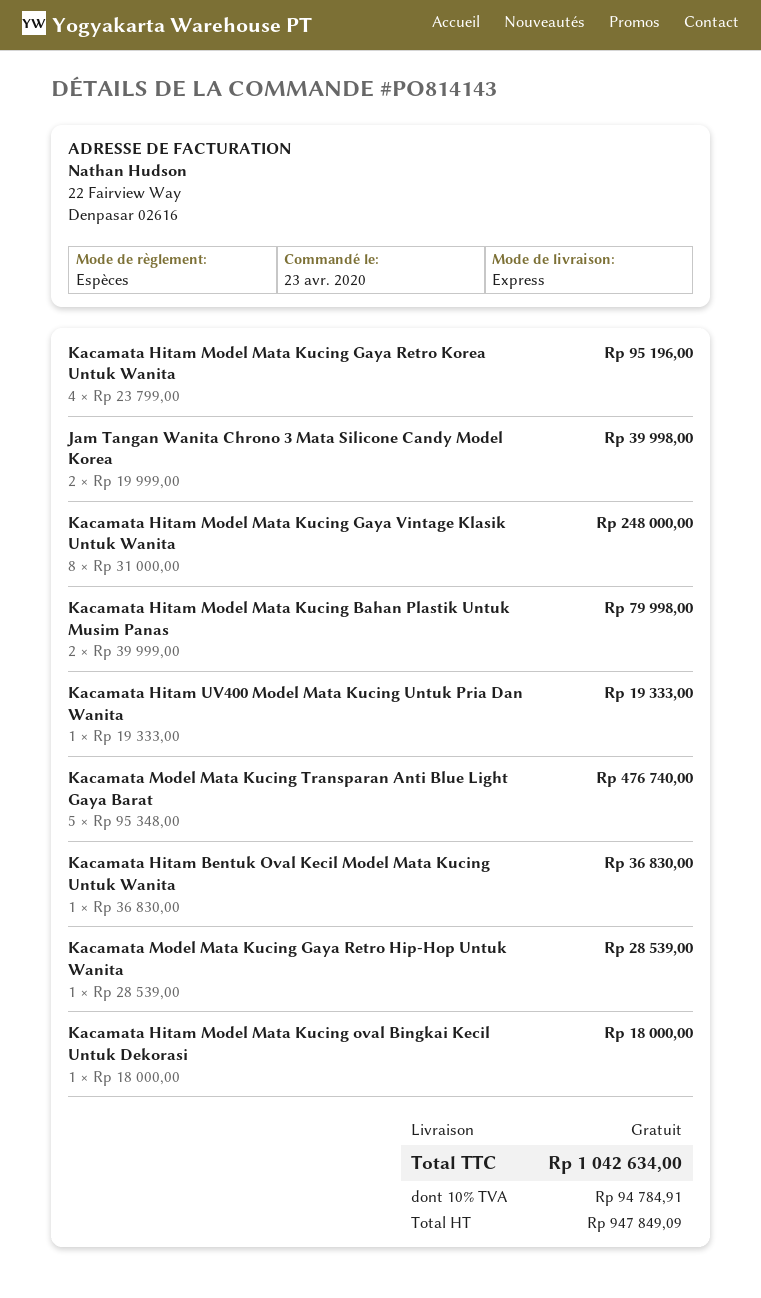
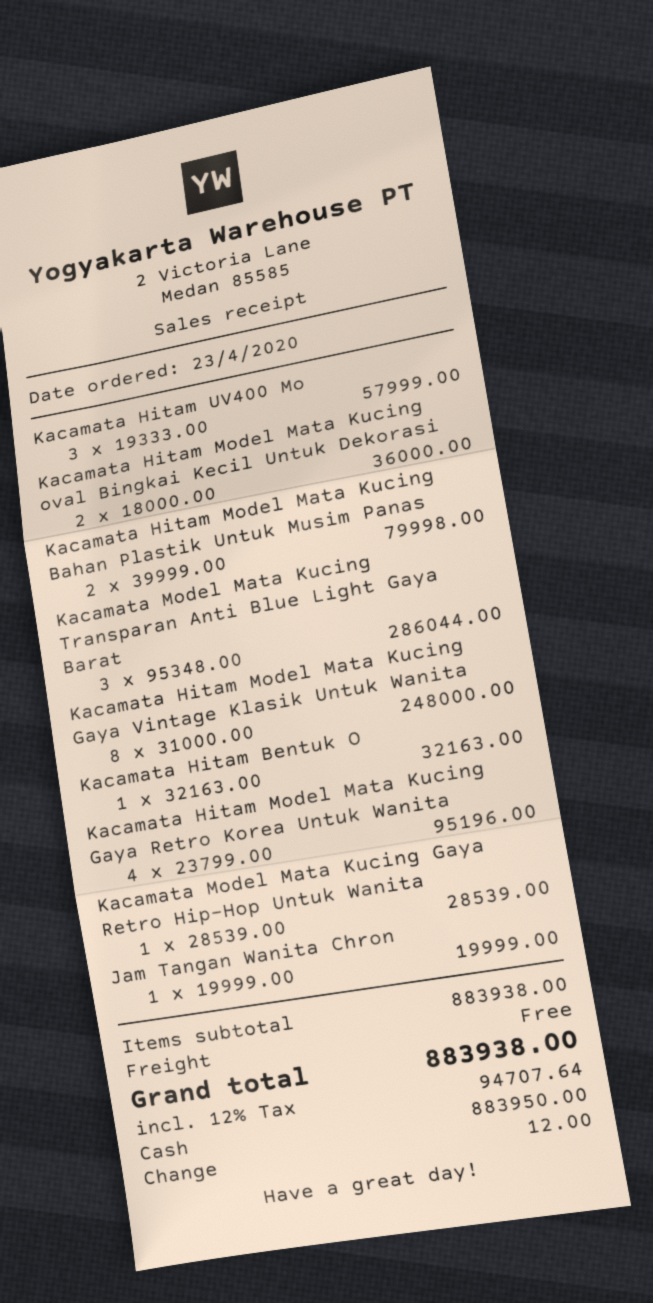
Jam Tangan Wanita Chrono 3 Mata Silicone Candy Model Korea: 2 x 19999.00 = 39998.00 -> 1 x 19999.00 = 19999.00
Kacamata Hitam UV400 Model Mata Kucing Untuk Pria Dan Wanita: 1 x 19333.00 = 19333.00 -> 3 x 19333.00 = 57999.00
Kacamata Model Mata Kucing Transparan Anti Blue Light Gaya Barat: 5 x 95348.00 = 476740.00 -> 3 x 95348.00 = 286044.00
Kacamata Hitam Bentuk Oval Kecil Model Mata Kucing Untuk Wanita: 1 x 36830.00 = 36830.00 -> 1 x 32163.00 = 32163.00
Kacamata Hitam Model Mata Kucing oval Bingkai Kecil Untuk Dekorasi: 1 x 18000.00 = 18000.00 -> 2 x 18000.00 = 36000.00
tax: 10% = 94784.91 -> 12% = 94707.64
total: 1042634.00 -> 883938.00

